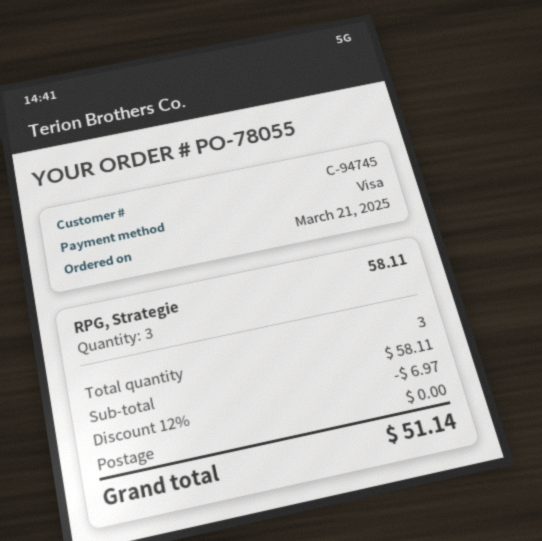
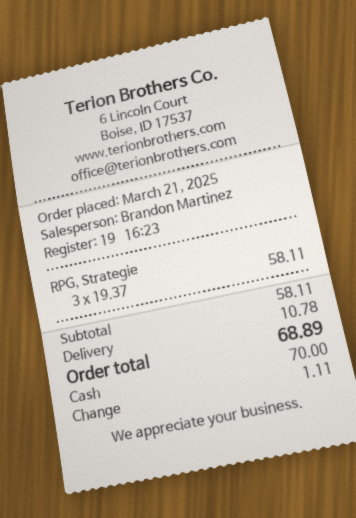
payment method: Visa -> cash
discount: 12% = 6.97 -> none
shipping: 0.00 -> 10.78
total: 51.14 -> 68.89

